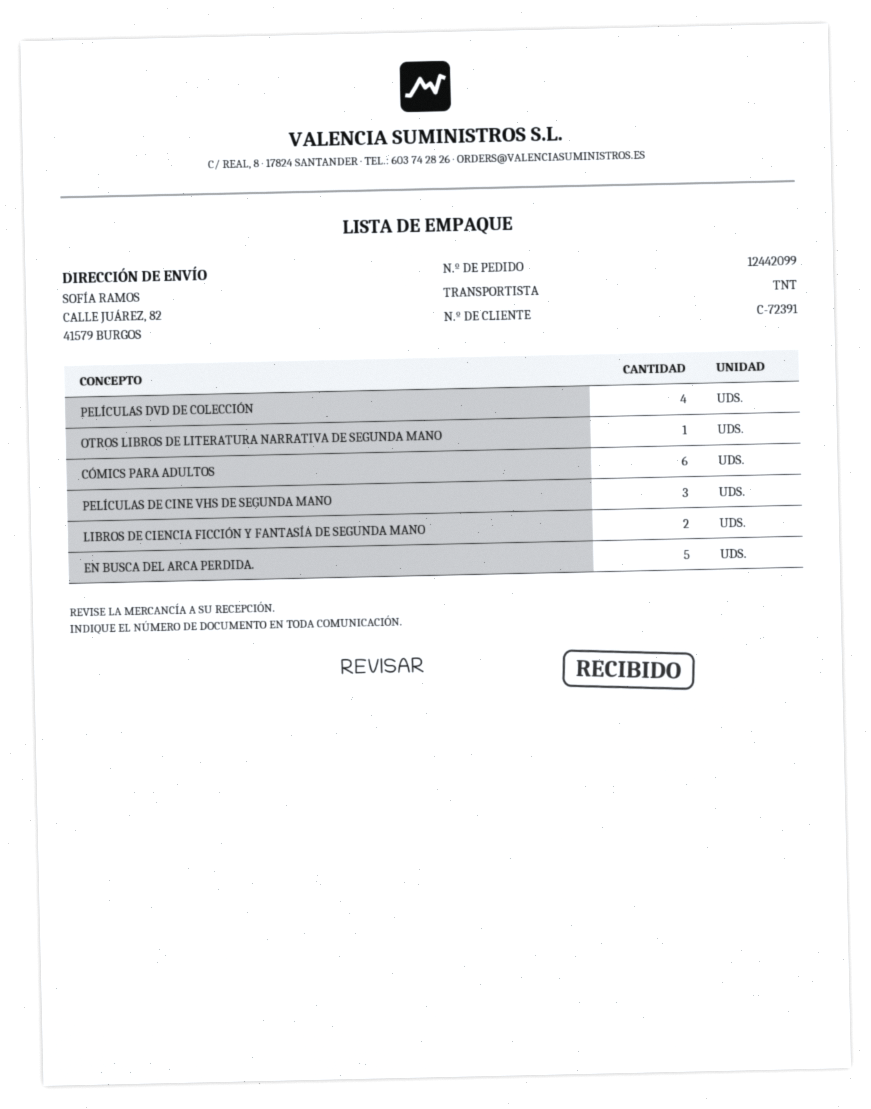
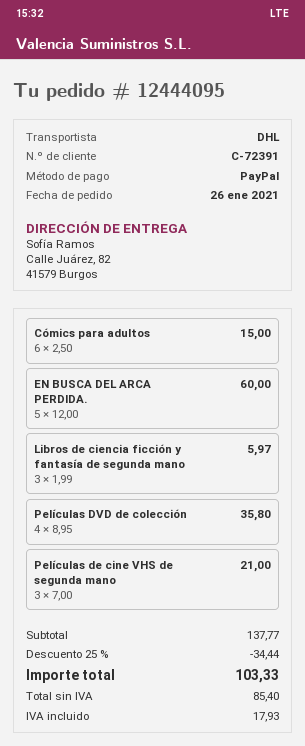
order number: 12442099 -> 12444095
shipping method: TNT -> DHL
OTROS LIBROS DE LITERATURA NARRATIVA DE SEGUNDA MANO: 1 -> none
LIBROS DE CIENCIA FICCIÓN Y FANTASÍA DE SEGUNDA MANO: 2 -> 3

